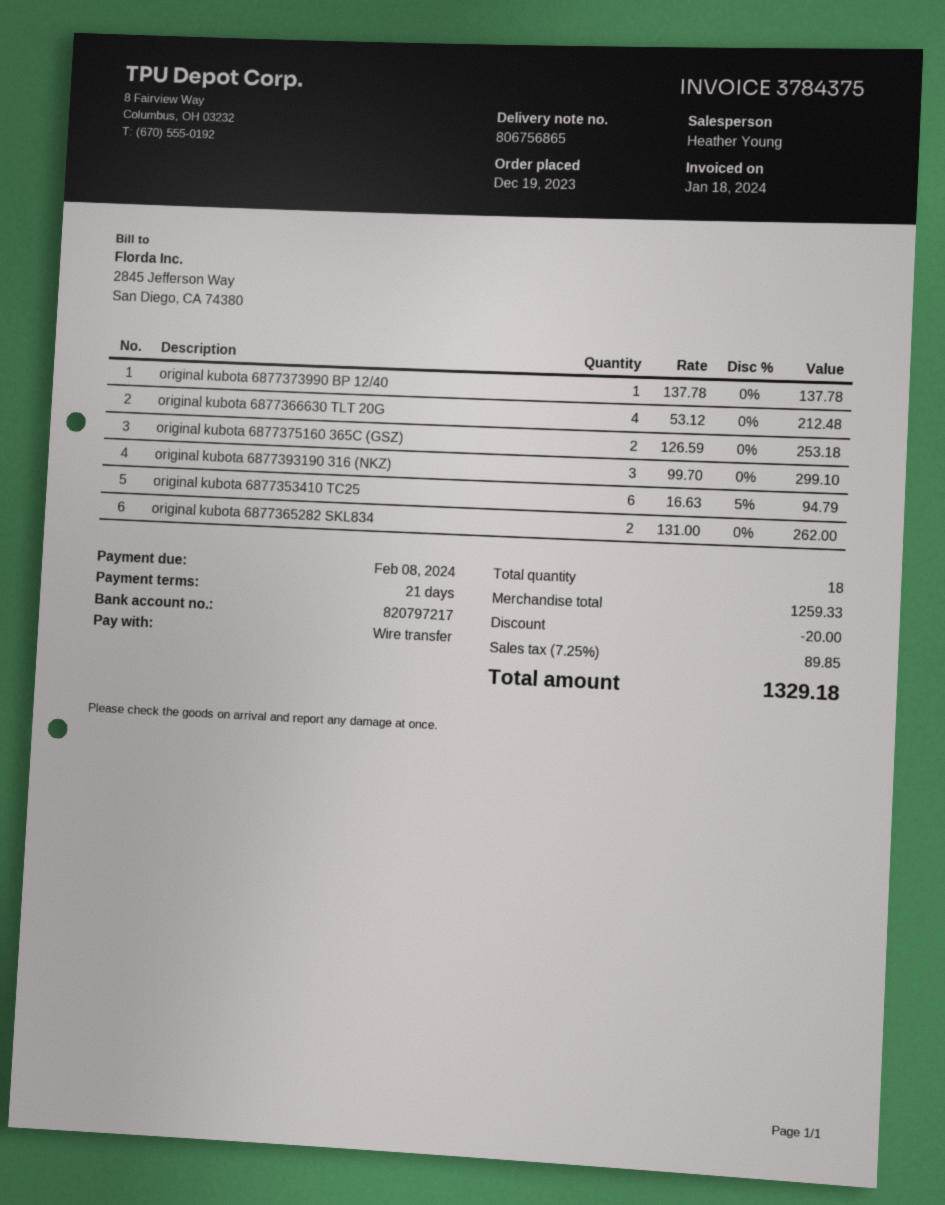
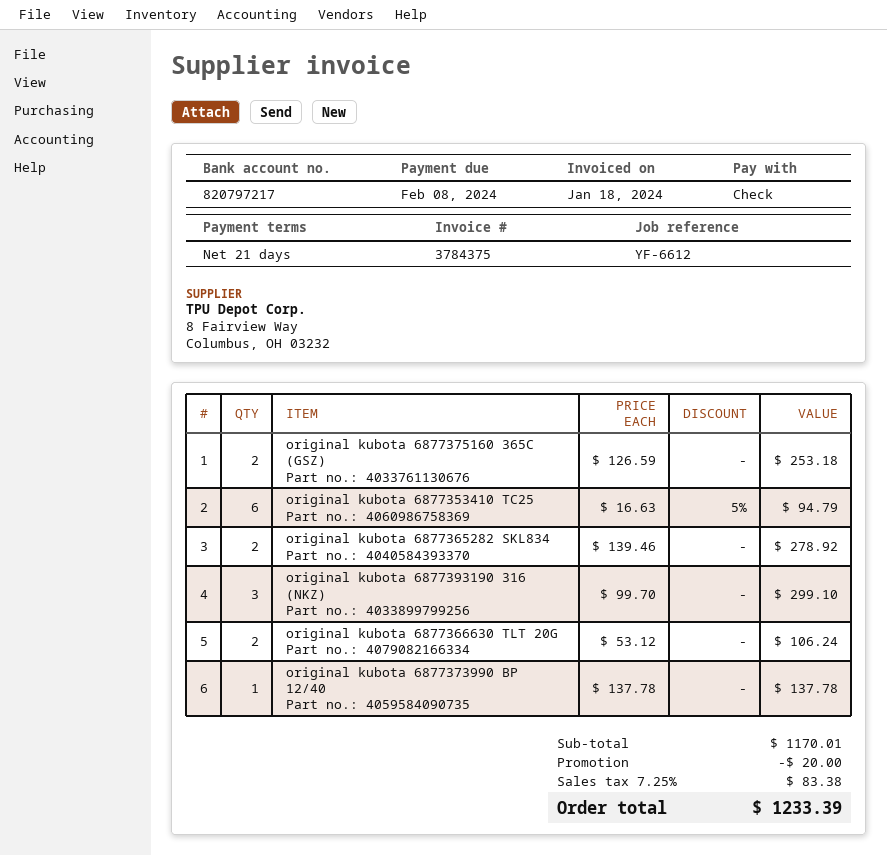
payment method: bank transfer -> cheque
original kubota 6877366630 TLT 20G: 4 x 53.12 = 212.48 -> 2 x 53.12 = 106.24
original kubota 6877365282 SKL834: 2 x 131.00 = 262.00 -> 2 x 139.46 = 278.92
subtotal: 1259.33 -> 1170.01
tax: 7.25% = 89.85 -> 7.25% = 83.38
total: 1329.18 -> 1233.39

